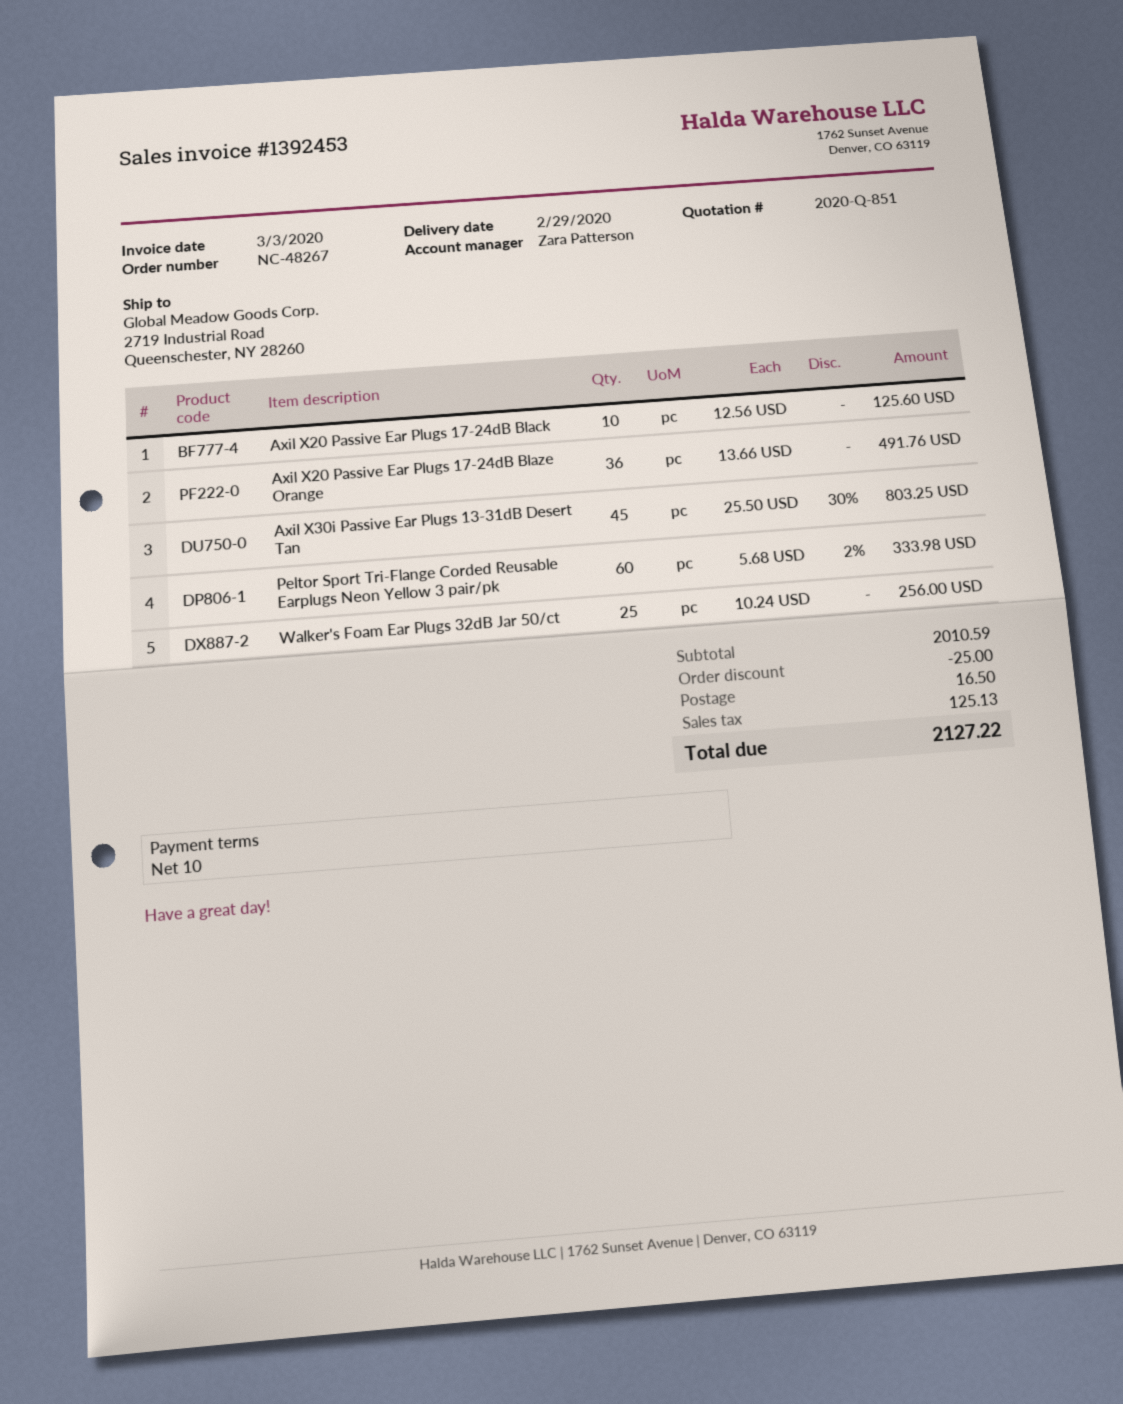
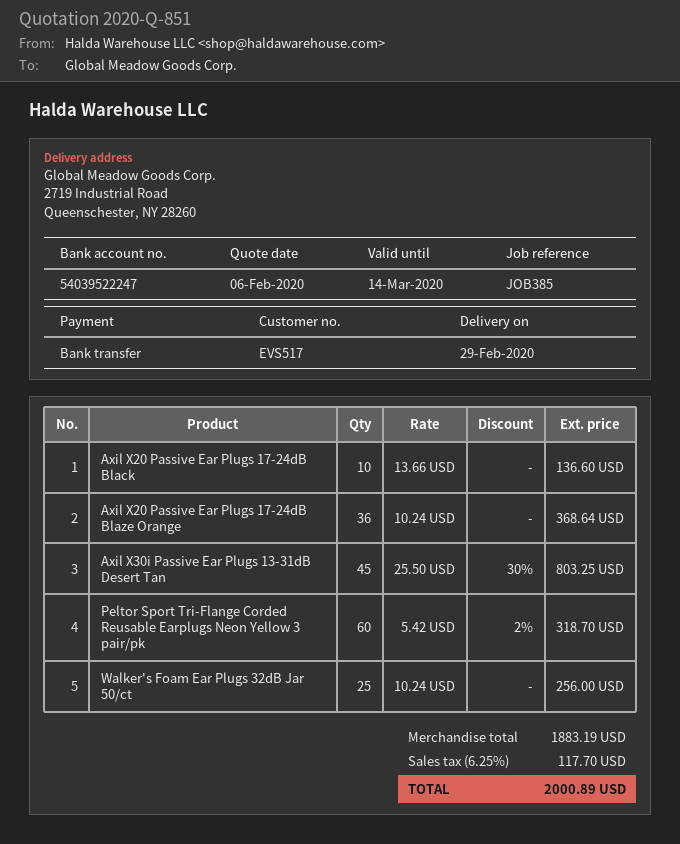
Axil X20 Passive Ear Plugs 17-24dB Black: 10 x 12.56 = 125.60 -> 10 x 13.66 = 136.60
Axil X20 Passive Ear Plugs 17-24dB Blaze Orange: 36 x 13.66 = 491.76 -> 36 x 10.24 = 368.64
Peltor Sport Tri-Flange Corded Reusable Earplugs Neon Yellow 3 pair/pk: 60 x 5.68 - 2% = 333.98 -> 60 x 5.42 - 2% = 318.70
subtotal: 2010.59 -> 1883.19
discount: 25.00 -> none
shipping: 16.50 -> none
tax: 125.13 -> 117.70
total: 2127.22 -> 2000.89

